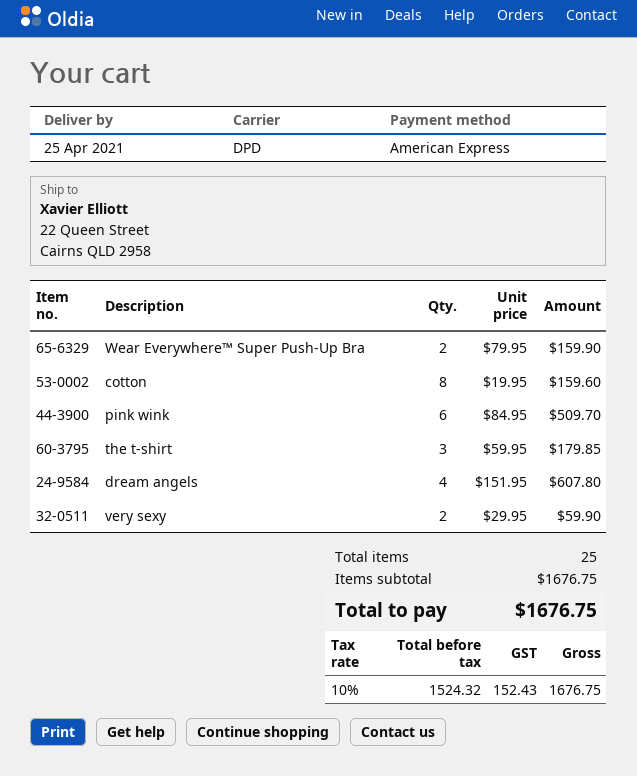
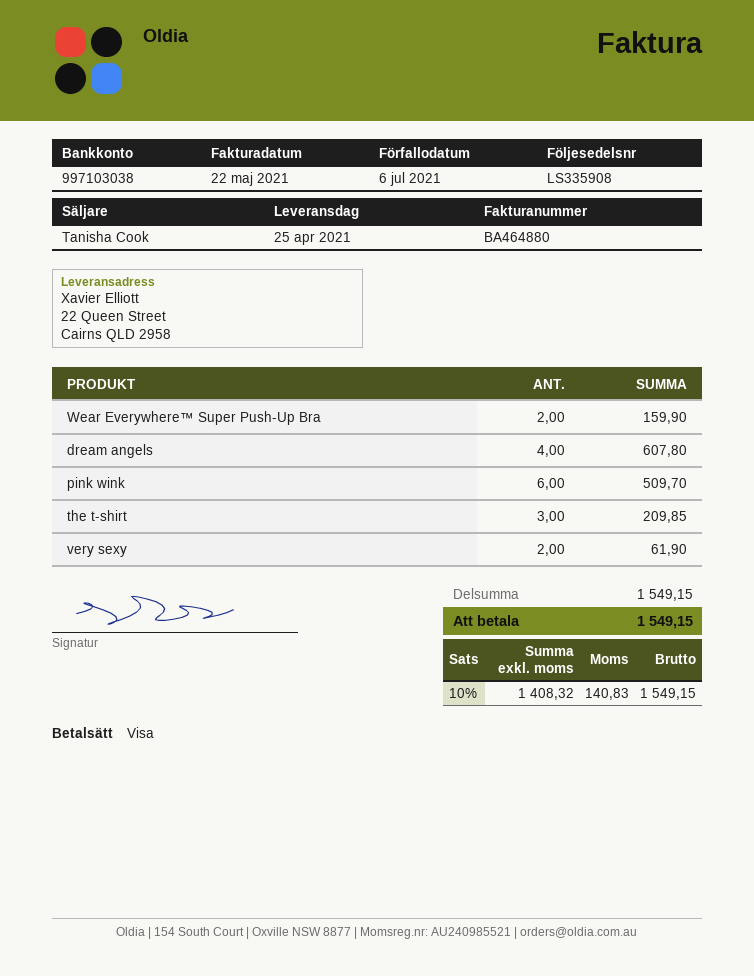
payment method: American Express -> Visa
cotton: 8 for 159.60 -> none
the t-shirt: 3 for 179.85 -> 3 for 209.85
very sexy: 2 for 59.90 -> 2 for 61.90
subtotal: 1676.75 -> 1549.15
net: 1524.32 -> 1408.32
tax: 10% = 152.43 -> 10% = 140.83
total: 1676.75 -> 1549.15

